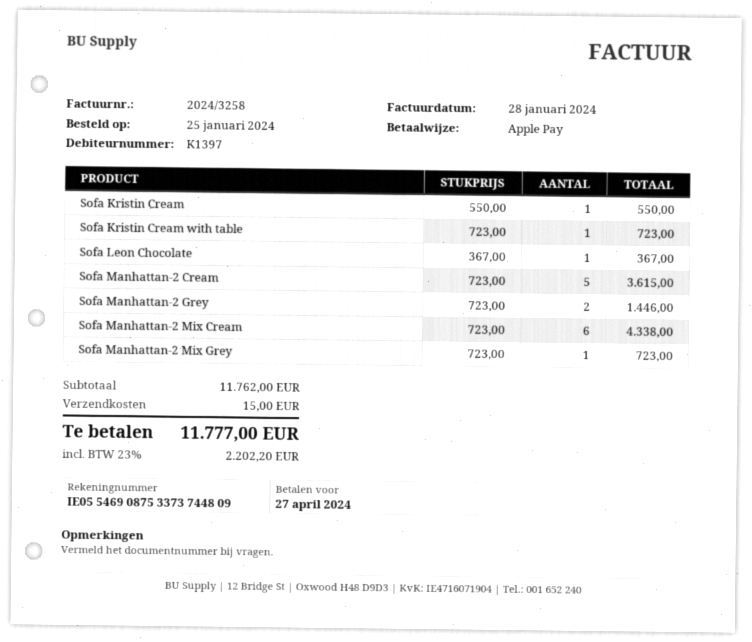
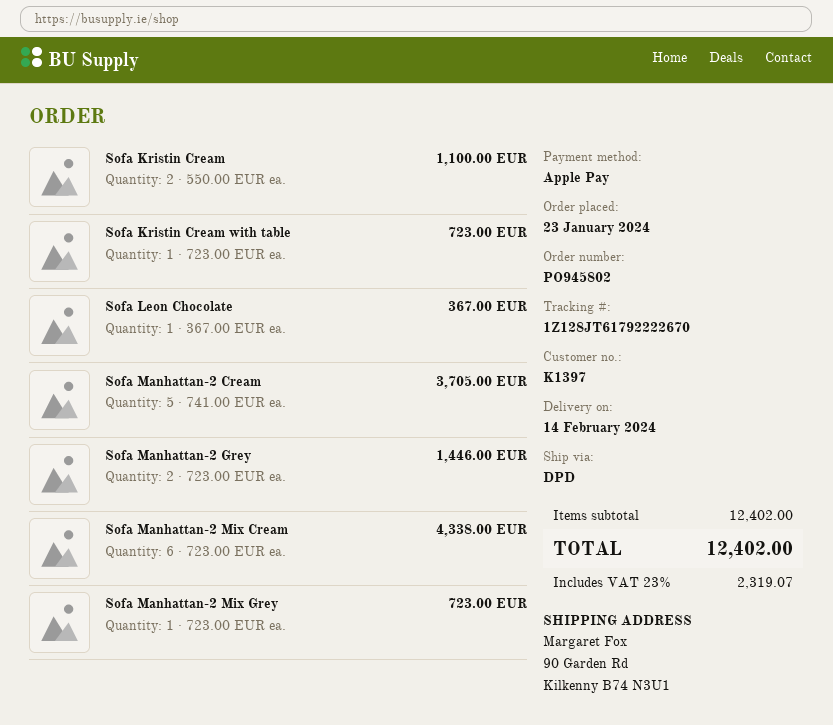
order date: 2024-01-25 -> 2024-01-23
Sofa Kristin Cream: 1 x 550.00 = 550.00 -> 2 x 550.00 = 1100.00
Sofa Manhattan-2 Cream: 5 x 723.00 = 3615.00 -> 5 x 741.00 = 3705.00
subtotal: 11762.00 -> 12402.00
shipping: 15.00 -> none
tax: 23% = 2202.20 -> 23% = 2319.07
total: 11777.00 -> 12402.00

